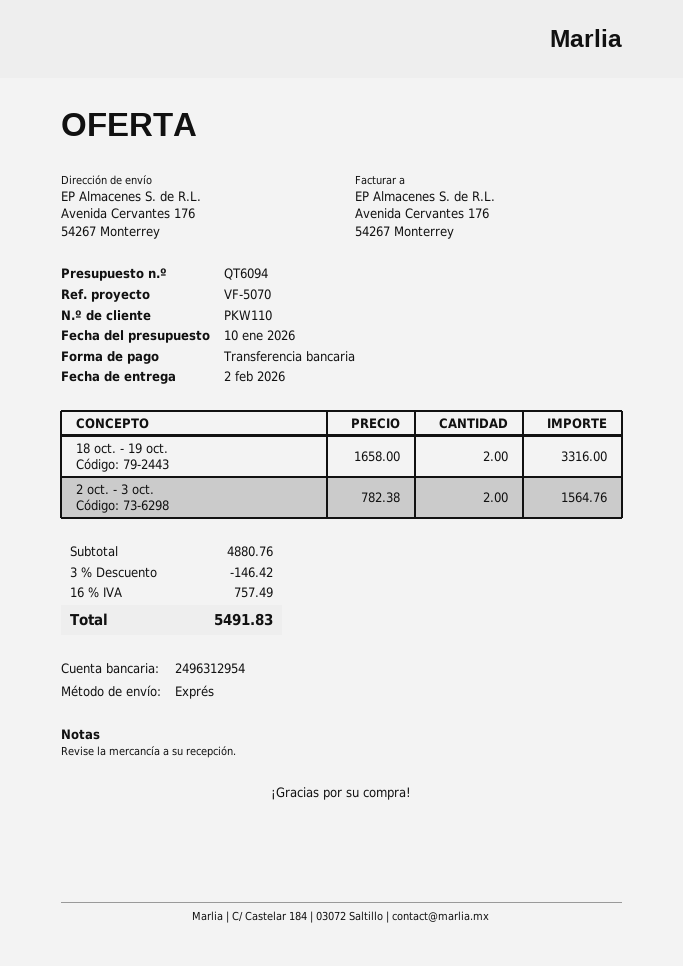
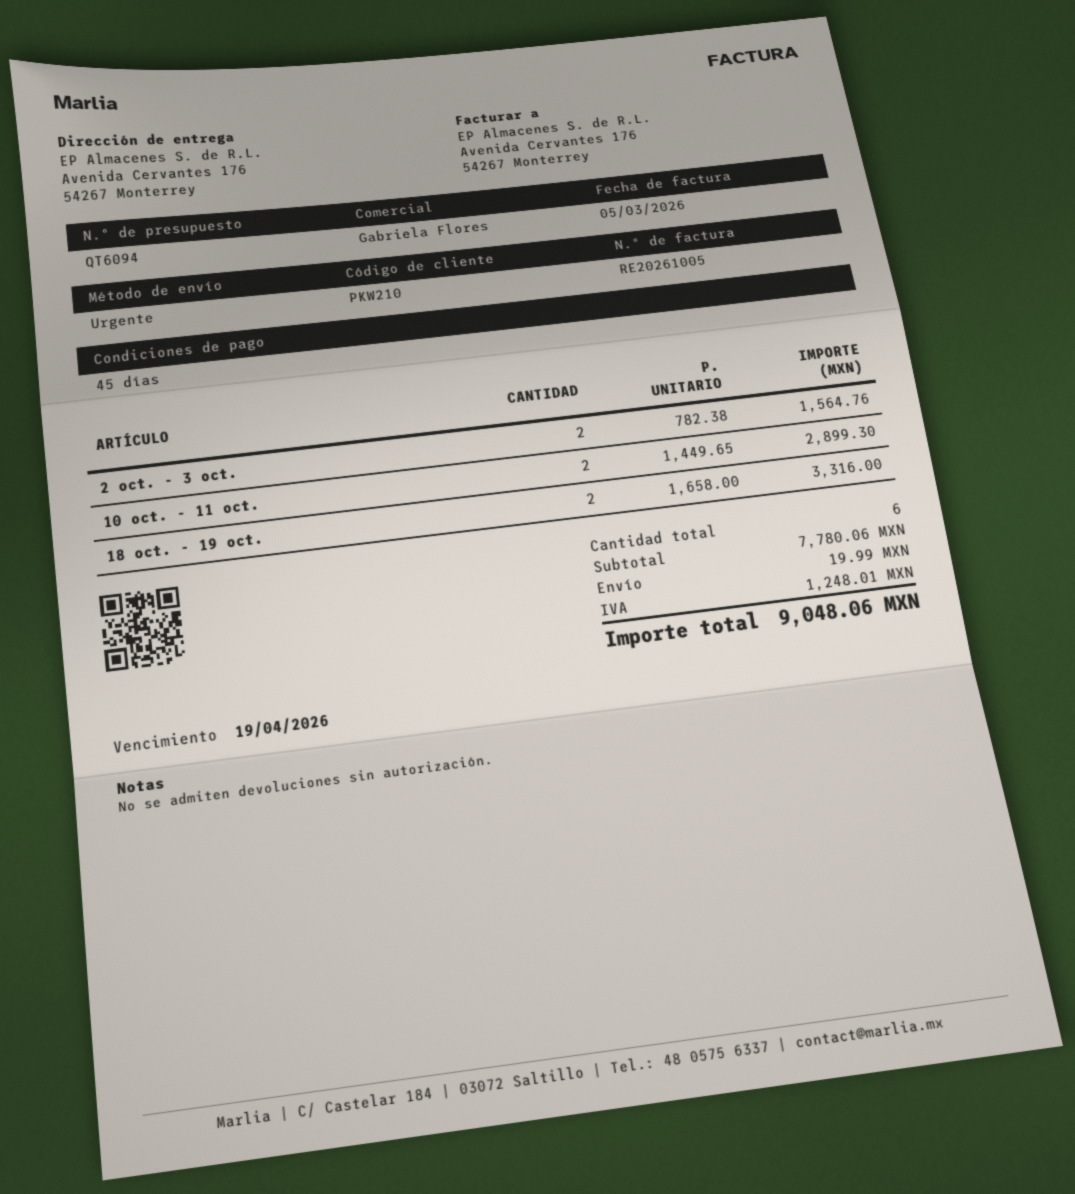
customer number: PKW110 -> PKW210
10 oct. - 11 oct.: none -> 2 x 1449.65 = 2899.30
subtotal: 4880.76 -> 7780.06
discount: 3% = 146.42 -> none
shipping: none -> 19.99
tax: 757.49 -> 1248.01
total: 5491.83 -> 9048.06

